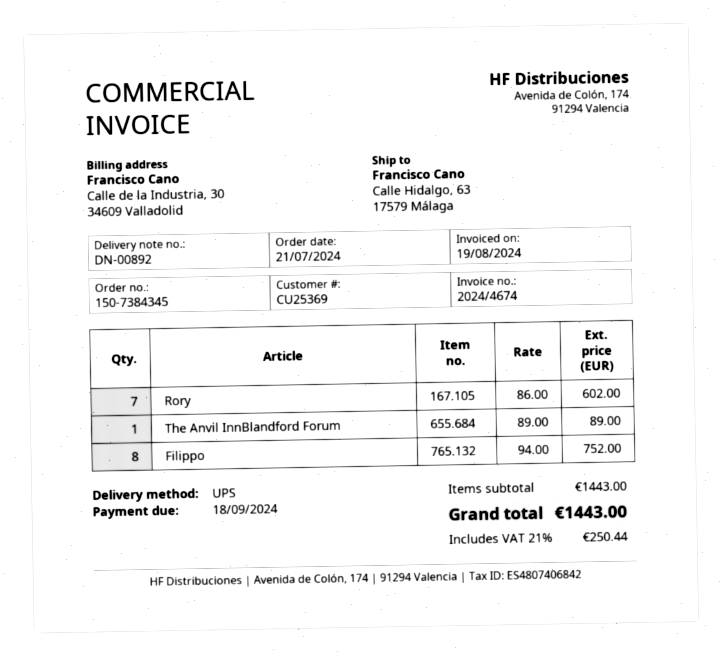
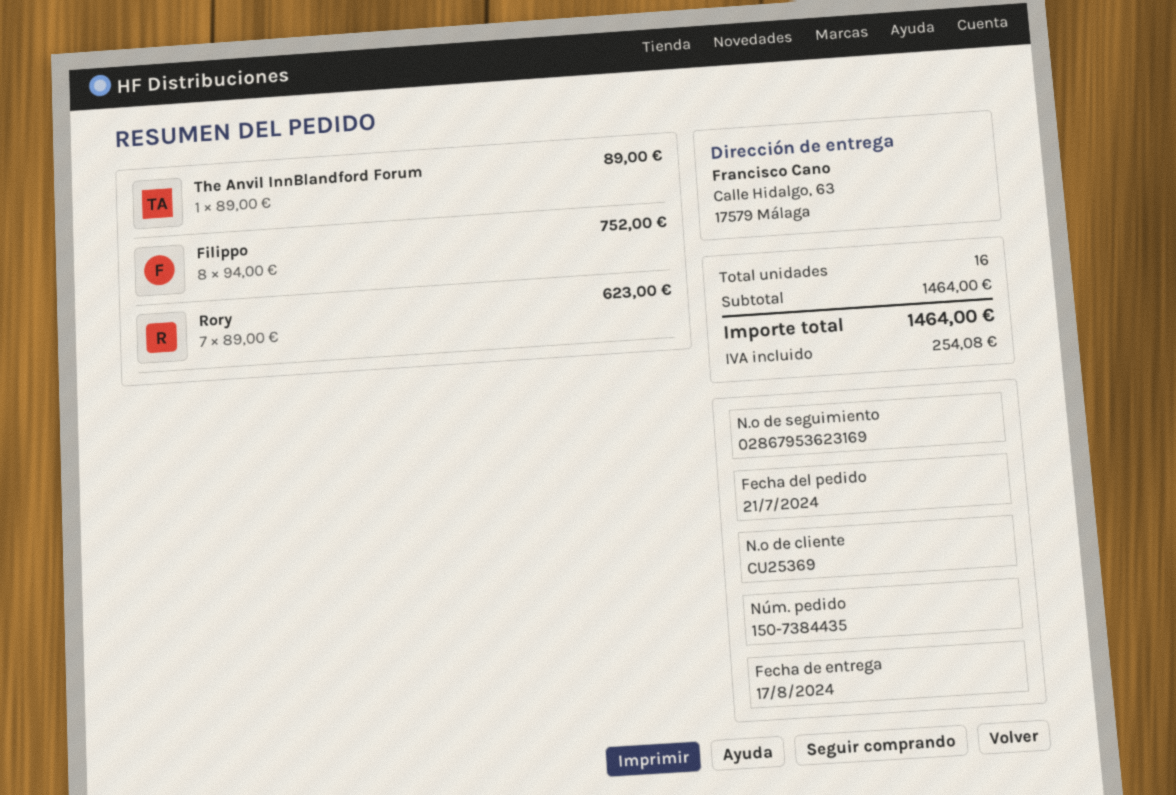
order number: 150-7384345 -> 150-7384435
Rory: 7 x 86.00 = 602.00 -> 7 x 89.00 = 623.00
subtotal: 1443.00 -> 1464.00
tax: 250.44 -> 254.08
total: 1443.00 -> 1464.00

